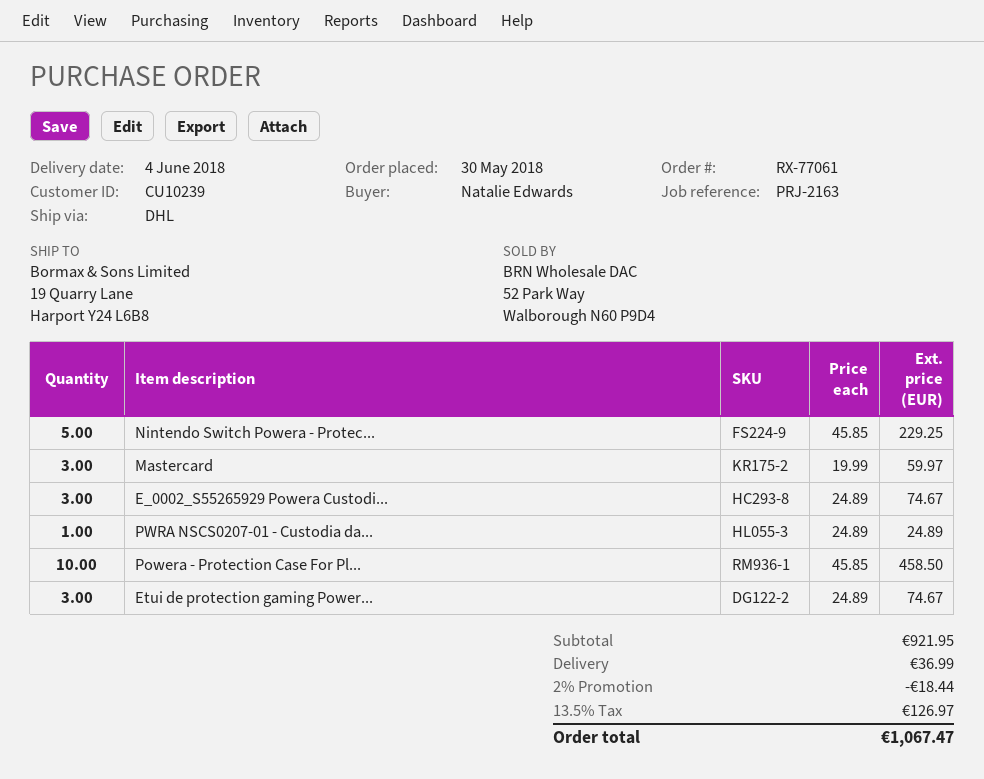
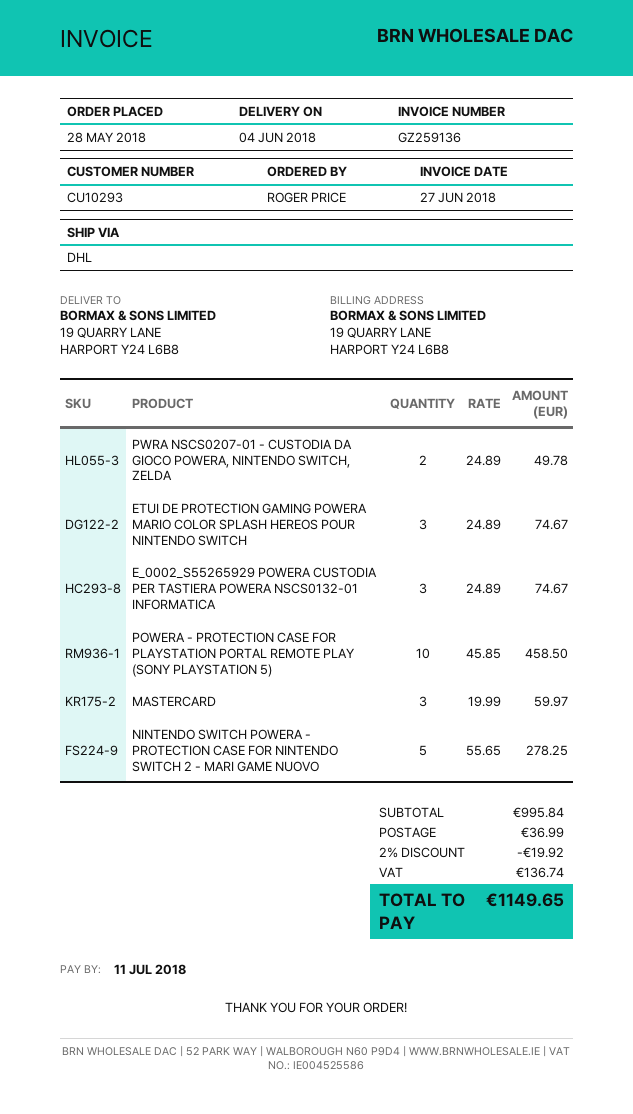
order date: 2018-05-30 -> 2018-05-28
customer number: CU10239 -> CU10293
ordered by: Natalie Edwards -> ROGER PRICE
Nintendo Switch Powera - Protec...: 5 x 45.85 = 229.25 -> 5 x 55.65 = 278.25
PWRA NSCS0207-01 - Custodia da...: 1 x 24.89 = 24.89 -> 2 x 24.89 = 49.78
subtotal: 921.95 -> 995.84
discount: 2% = 18.44 -> 2% = 19.92
tax: 126.97 -> 136.74
total: 1067.47 -> 1149.65

